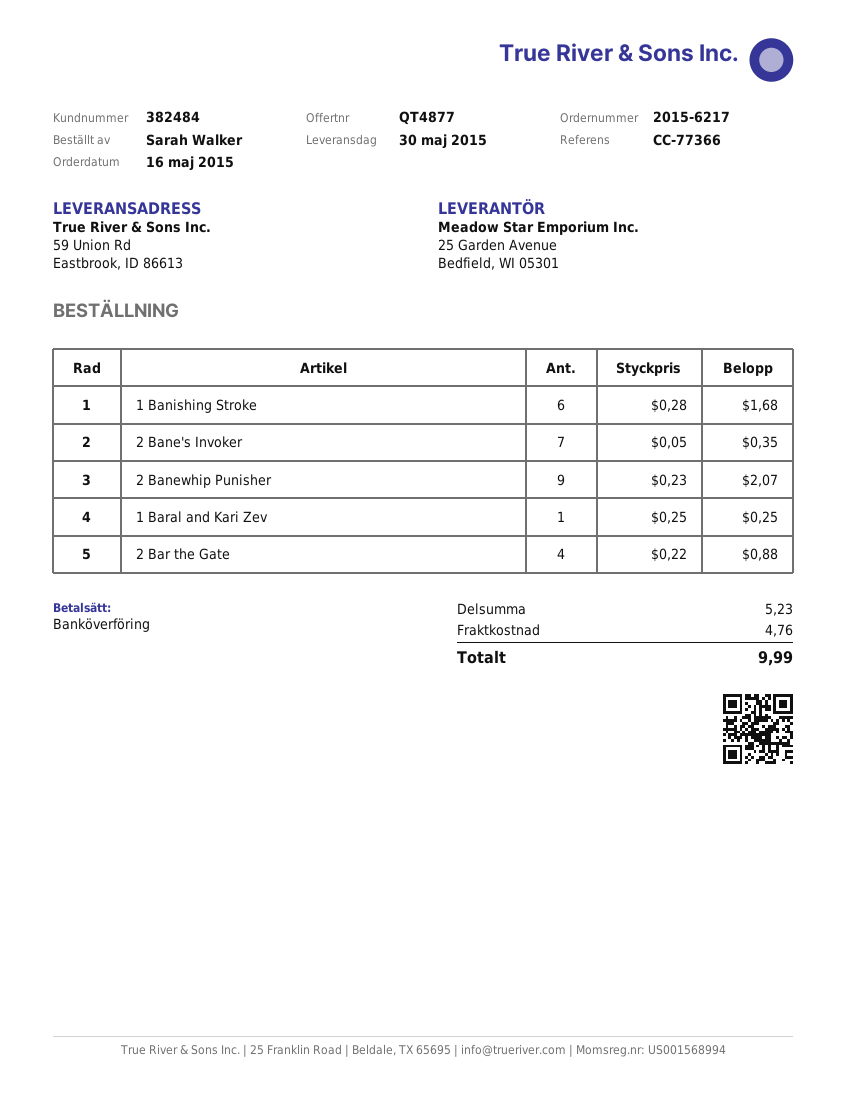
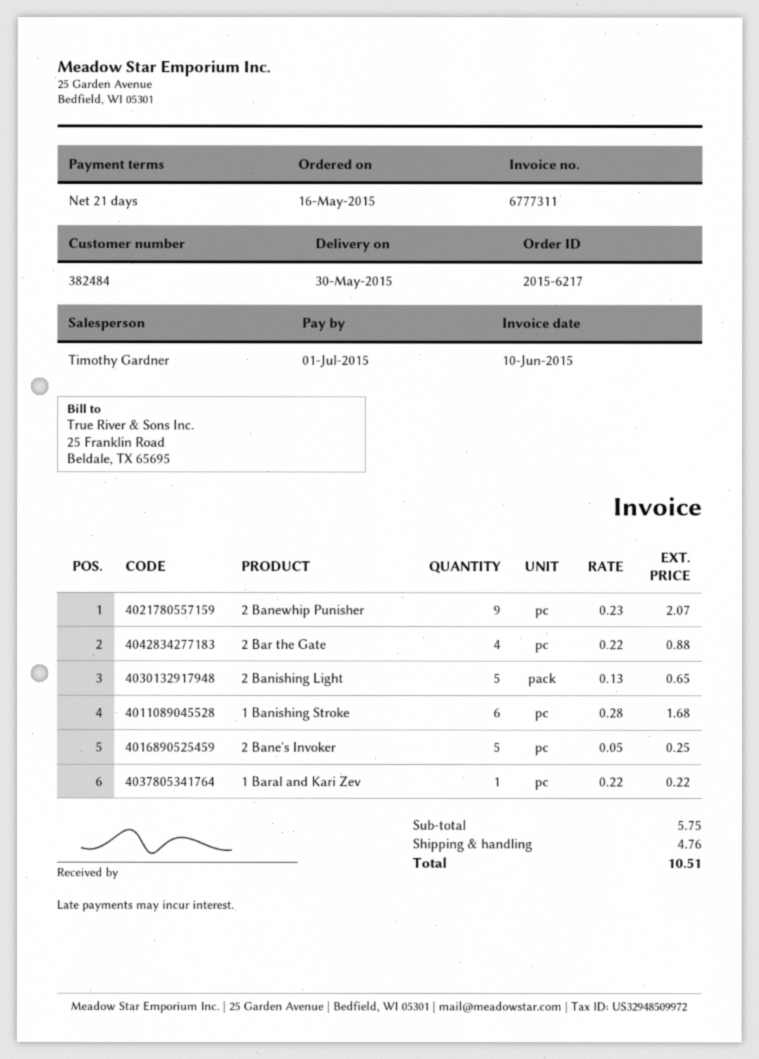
2 Bane's Invoker: 7 x 0.05 = 0.35 -> 5 x 0.05 = 0.25
1 Baral and Kari Zev: 1 x 0.25 = 0.25 -> 1 x 0.22 = 0.22
2 Banishing Light: none -> 5 x 0.13 = 0.65
subtotal: 5.23 -> 5.75
total: 9.99 -> 10.51

